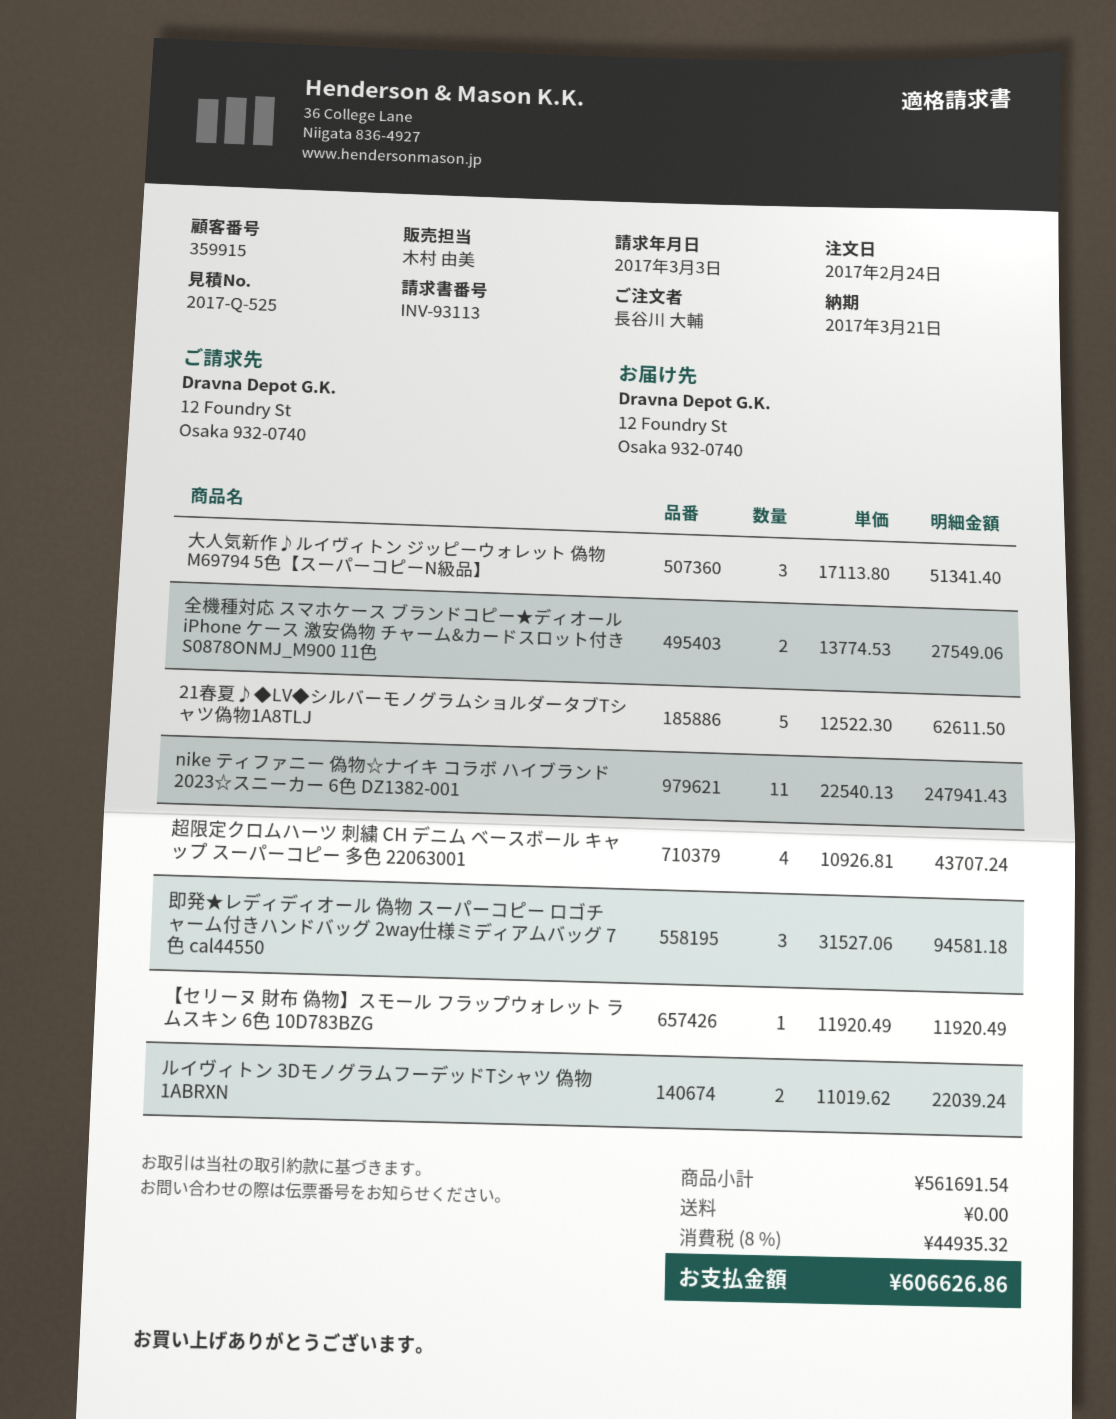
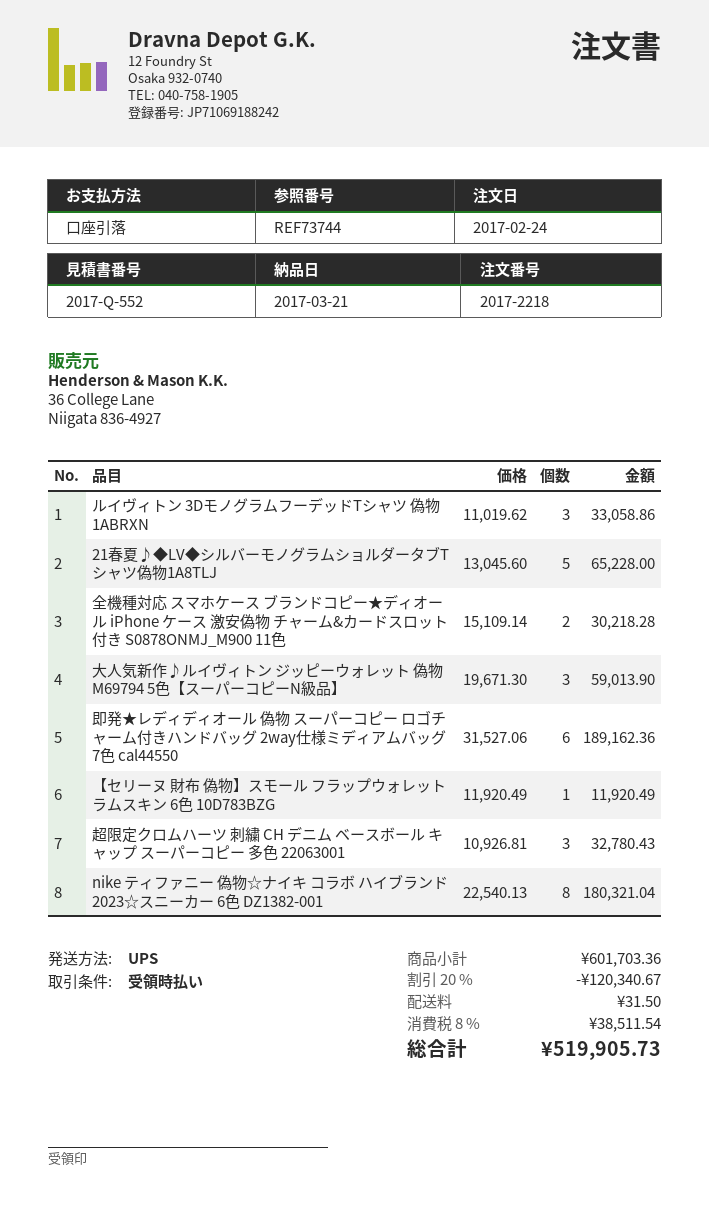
quote number: 2017-Q-525 -> 2017-Q-552
大人気新作♪ルイヴィトン ジッピーウォレット 偽物 M69794 5色【スーパーコピーN級品】: 3 x 17113.80 = 51341.40 -> 3 x 19671.30 = 59013.90
全機種対応 スマホケース ブランドコピー★ディオール iPhone ケース 激安偽物 チャーム&カードスロット付き S0878ONMJ_M900 11色: 2 x 13774.53 = 27549.06 -> 2 x 15109.14 = 30218.28
21春夏♪◆LV◆シルバーモノグラムショルダータブTシャツ偽物1A8TLJ: 5 x 12522.30 = 62611.50 -> 5 x 13045.60 = 65228.00
nike ティファニー 偽物☆ナイキ コラボ ハイブランド 2023☆スニーカー 6色 DZ1382-001: 11 x 22540.13 = 247941.43 -> 8 x 22540.13 = 180321.04
超限定クロムハーツ 刺繍 CH デニム ベースボール キャップ スーパーコピー 多色 22063001: 4 x 10926.81 = 43707.24 -> 3 x 10926.81 = 32780.43
即発★レディディオール 偽物 スーパーコピー ロゴチャーム付きハンドバッグ 2way仕様ミディアムバッグ 7色 cal44550: 3 x 31527.06 = 94581.18 -> 6 x 31527.06 = 189162.36
ルイヴィトン 3DモノグラムフーデッドTシャツ 偽物 1ABRXN: 2 x 11019.62 = 22039.24 -> 3 x 11019.62 = 33058.86
subtotal: 561691.54 -> 601703.36
discount: none -> 20% = 120340.67
shipping: 0.00 -> 31.50
tax: 8% = 44935.32 -> 8% = 38511.54
total: 606626.86 -> 519905.73

